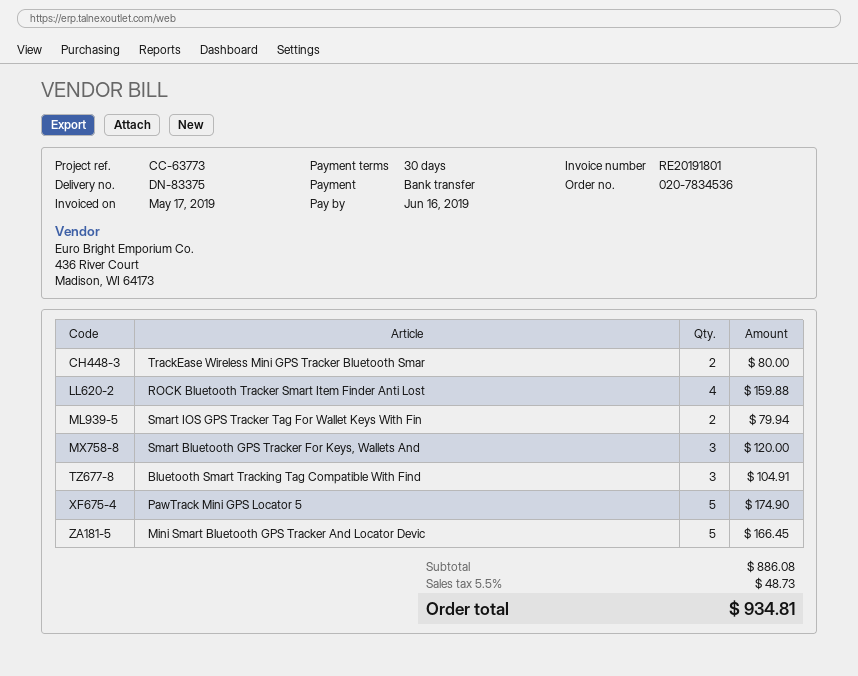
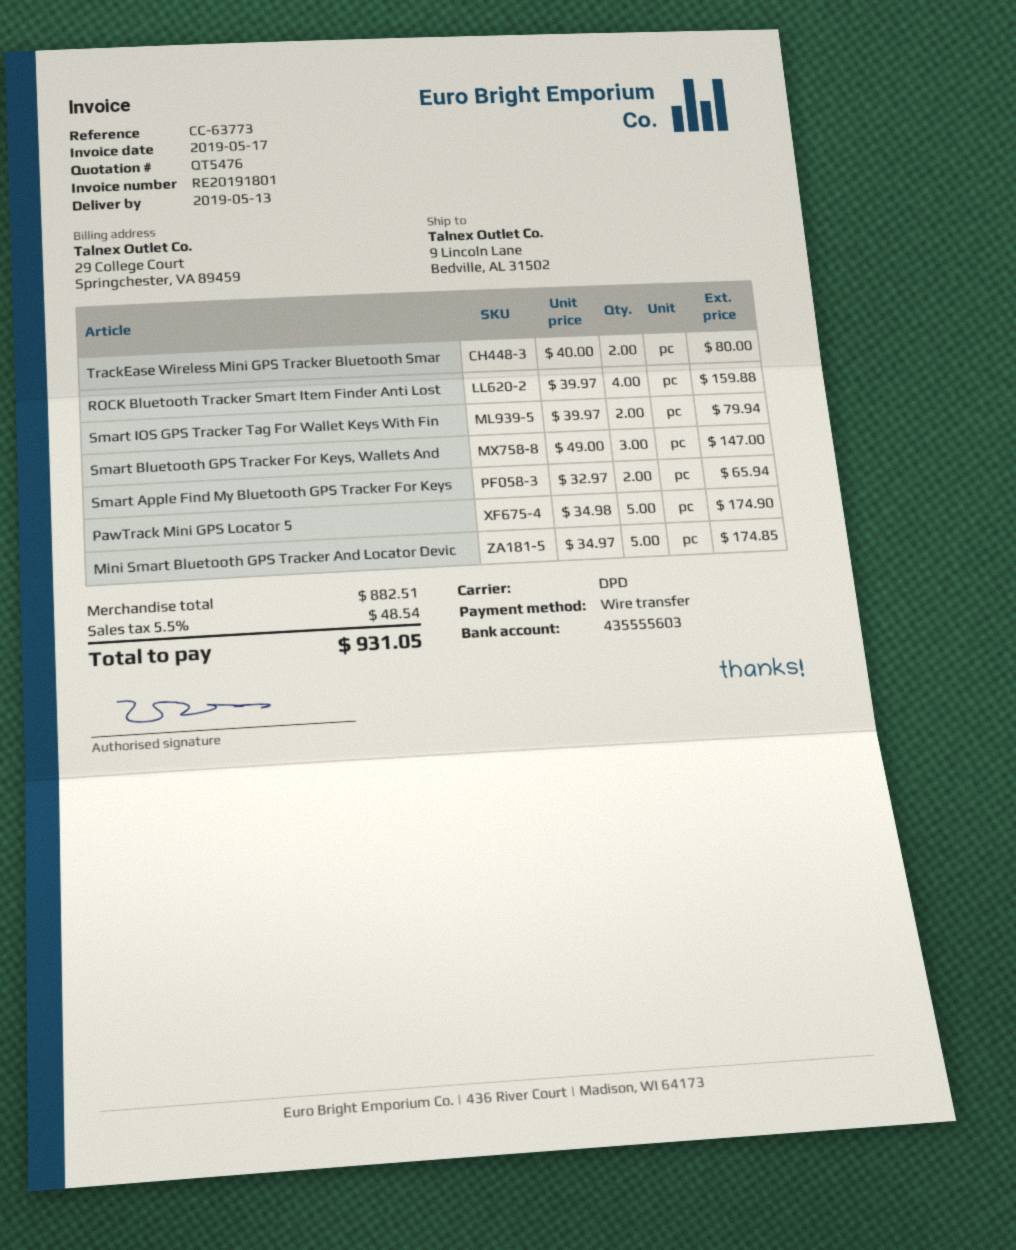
Smart Bluetooth GPS Tracker For Keys, Wallets And: 3 for 120.00 -> 3 for 147.00
Bluetooth Smart Tracking Tag Compatible With Find: 3 for 104.91 -> none
Mini Smart Bluetooth GPS Tracker And Locator Devic: 5 for 166.45 -> 5 for 174.85
Smart Apple Find My Bluetooth GPS Tracker For Keys: none -> 2 for 65.94
subtotal: 886.08 -> 882.51
tax: 5.5% = 48.73 -> 5.5% = 48.54
total: 934.81 -> 931.05

